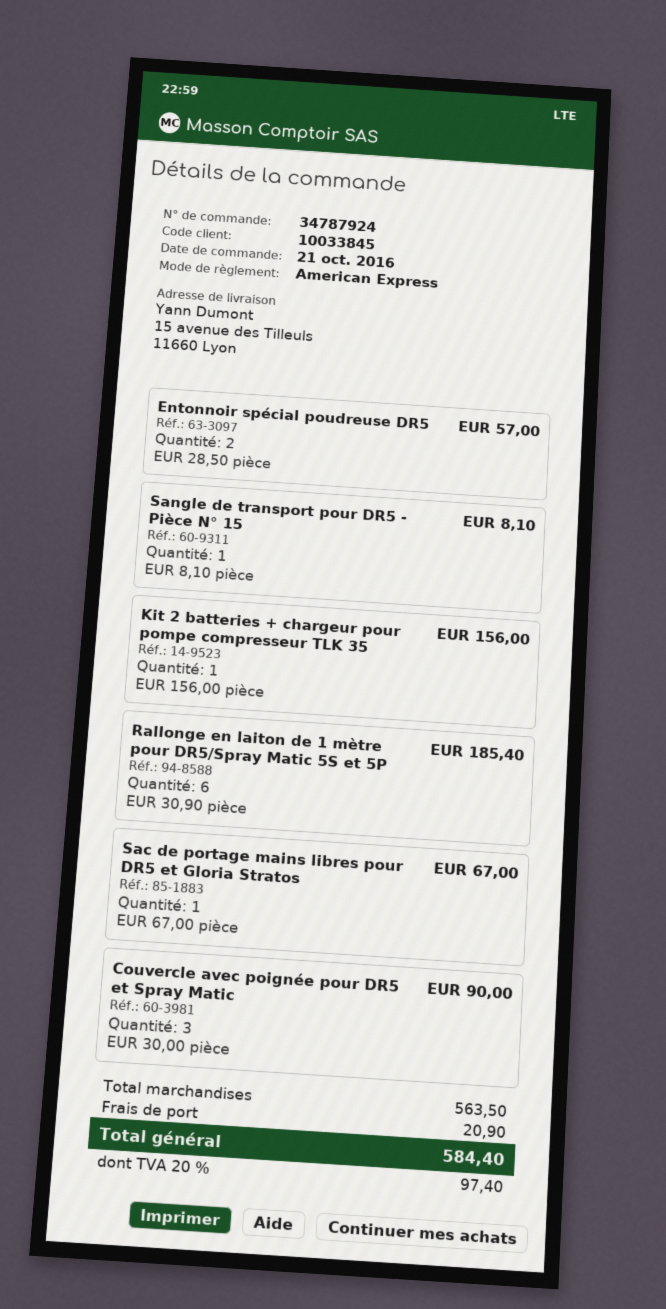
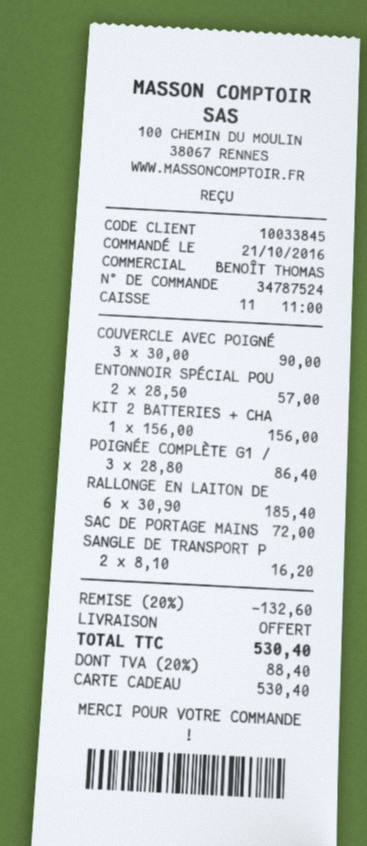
order number: 34787924 -> 34787524
payment method: American Express -> gift card
Sangle de transport pour DR5 - Pièce N° 15: 1 x 8.10 = 8.10 -> 2 x 8.10 = 16.20
Sac de portage mains libres pour DR5 et Gloria Stratos: 1 x 67.00 = 67.00 -> 1 x 72.00 = 72.00
POIGNÉE COMPLÈTE G1 /: none -> 3 x 28.80 = 86.40
discount: none -> 20% = 132.60
shipping: 20.90 -> 0.00
tax: 20% = 97.40 -> 20% = 88.40
total: 584.40 -> 530.40

